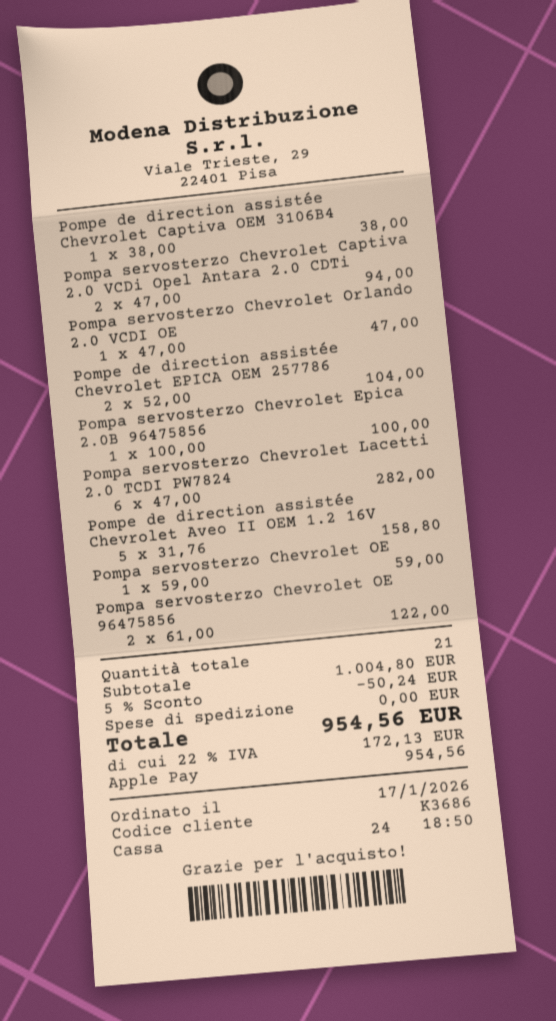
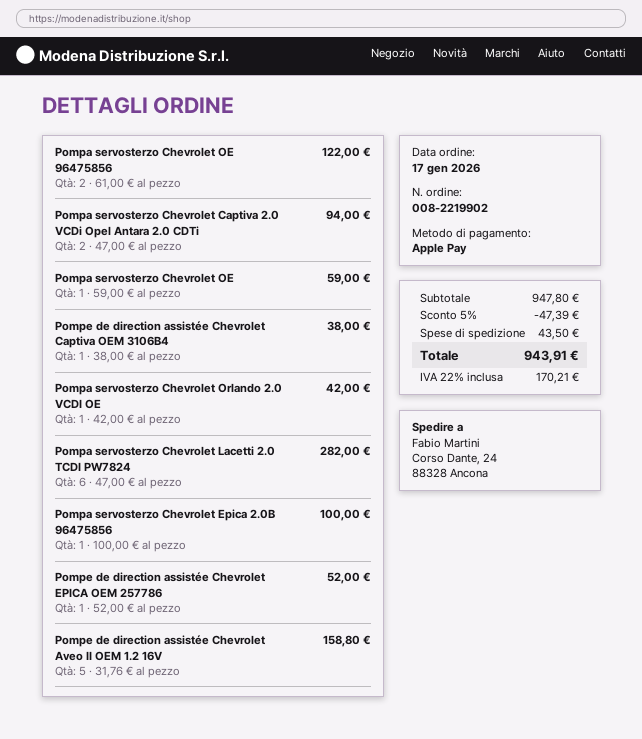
Pompa servosterzo Chevrolet Orlando 2.0 VCDI OE: 1 x 47.00 = 47.00 -> 1 x 42.00 = 42.00
Pompe de direction assistée Chevrolet EPICA OEM 257786: 2 x 52.00 = 104.00 -> 1 x 52.00 = 52.00
subtotal: 1004.80 -> 947.80
discount: 5% = 50.24 -> 5% = 47.39
shipping: 0.00 -> 43.50
tax: 22% = 172.13 -> 22% = 170.21
total: 954.56 -> 943.91

